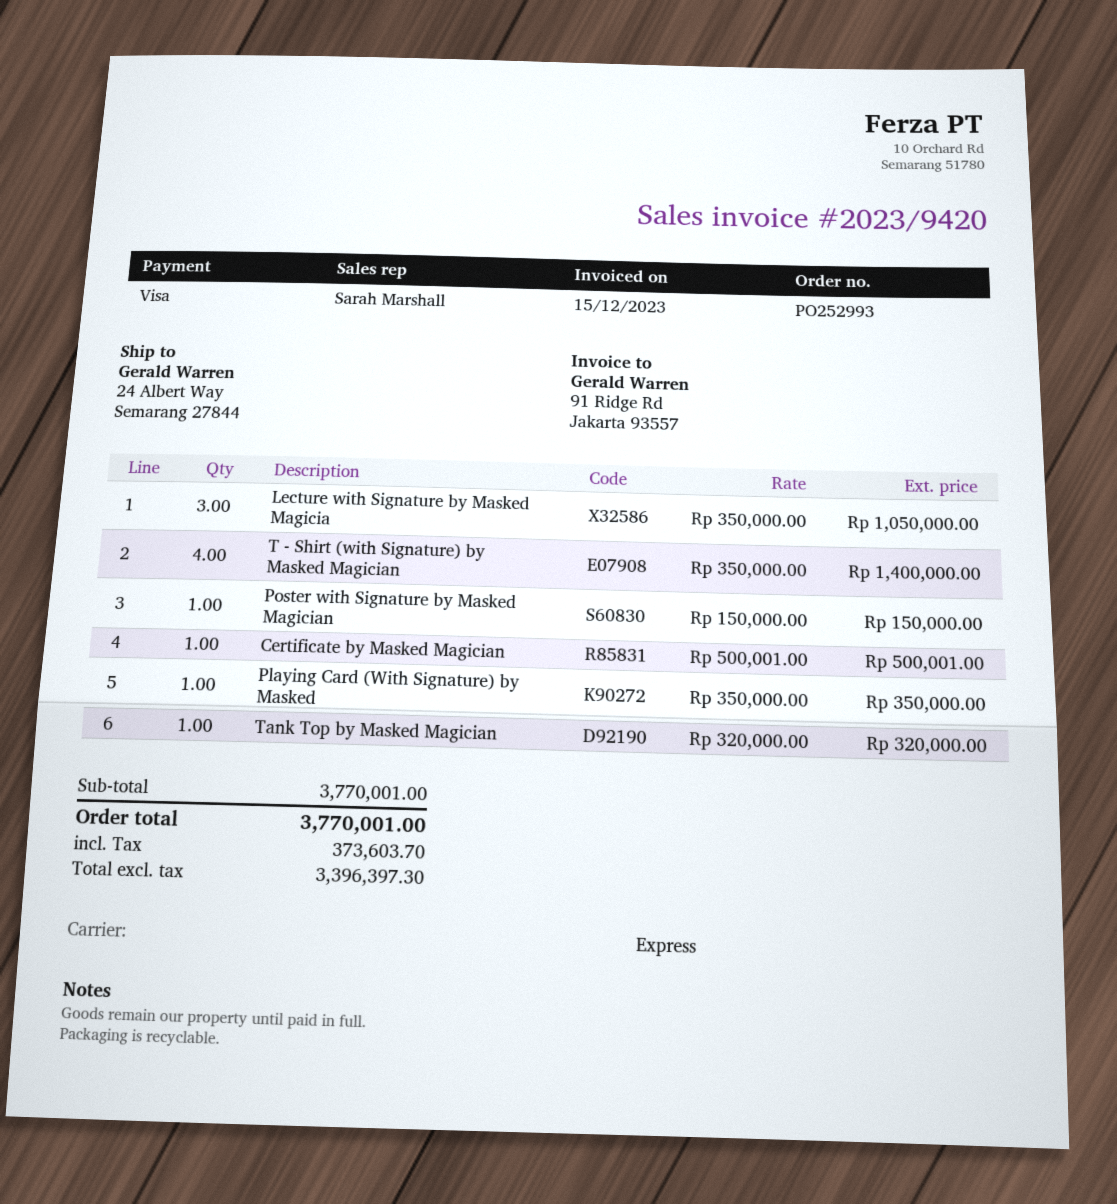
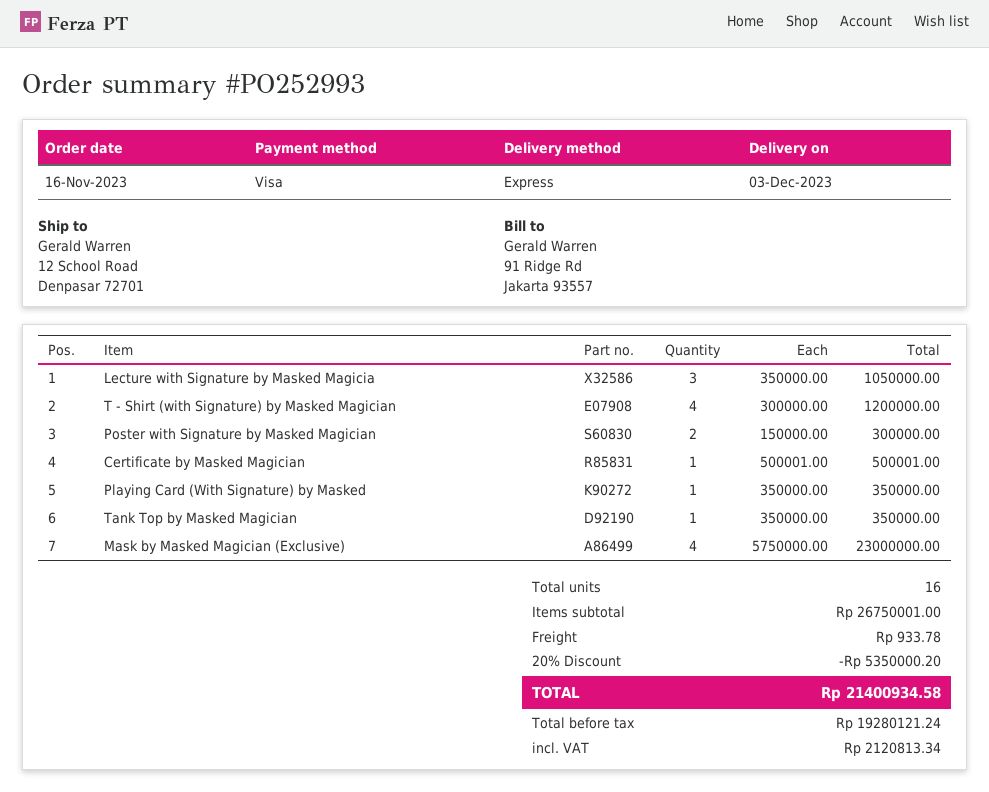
ship to: 24 Albert Way, Semarang 27844 -> 12 School Road, Denpasar 72701
T - Shirt (with Signature) by Masked Magician: 4 x 350000.00 = 1400000.00 -> 4 x 300000.00 = 1200000.00
Poster with Signature by Masked Magician: 1 x 150000.00 = 150000.00 -> 2 x 150000.00 = 300000.00
Tank Top by Masked Magician: 1 x 320000.00 = 320000.00 -> 1 x 350000.00 = 350000.00
Mask by Masked Magician (Exclusive): none -> 4 x 5750000.00 = 23000000.00
subtotal: 3770001.00 -> 26750001.00
discount: none -> 20% = 5350000.20
shipping: none -> 933.78
net: 3396397.30 -> 19280121.24
tax: 373603.70 -> 2120813.34
total: 3770001.00 -> 21400934.58

